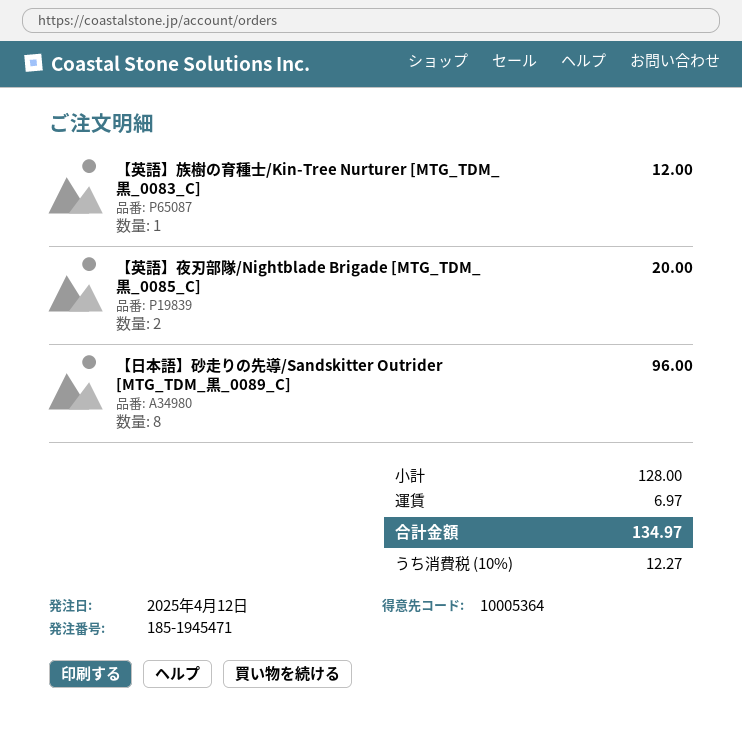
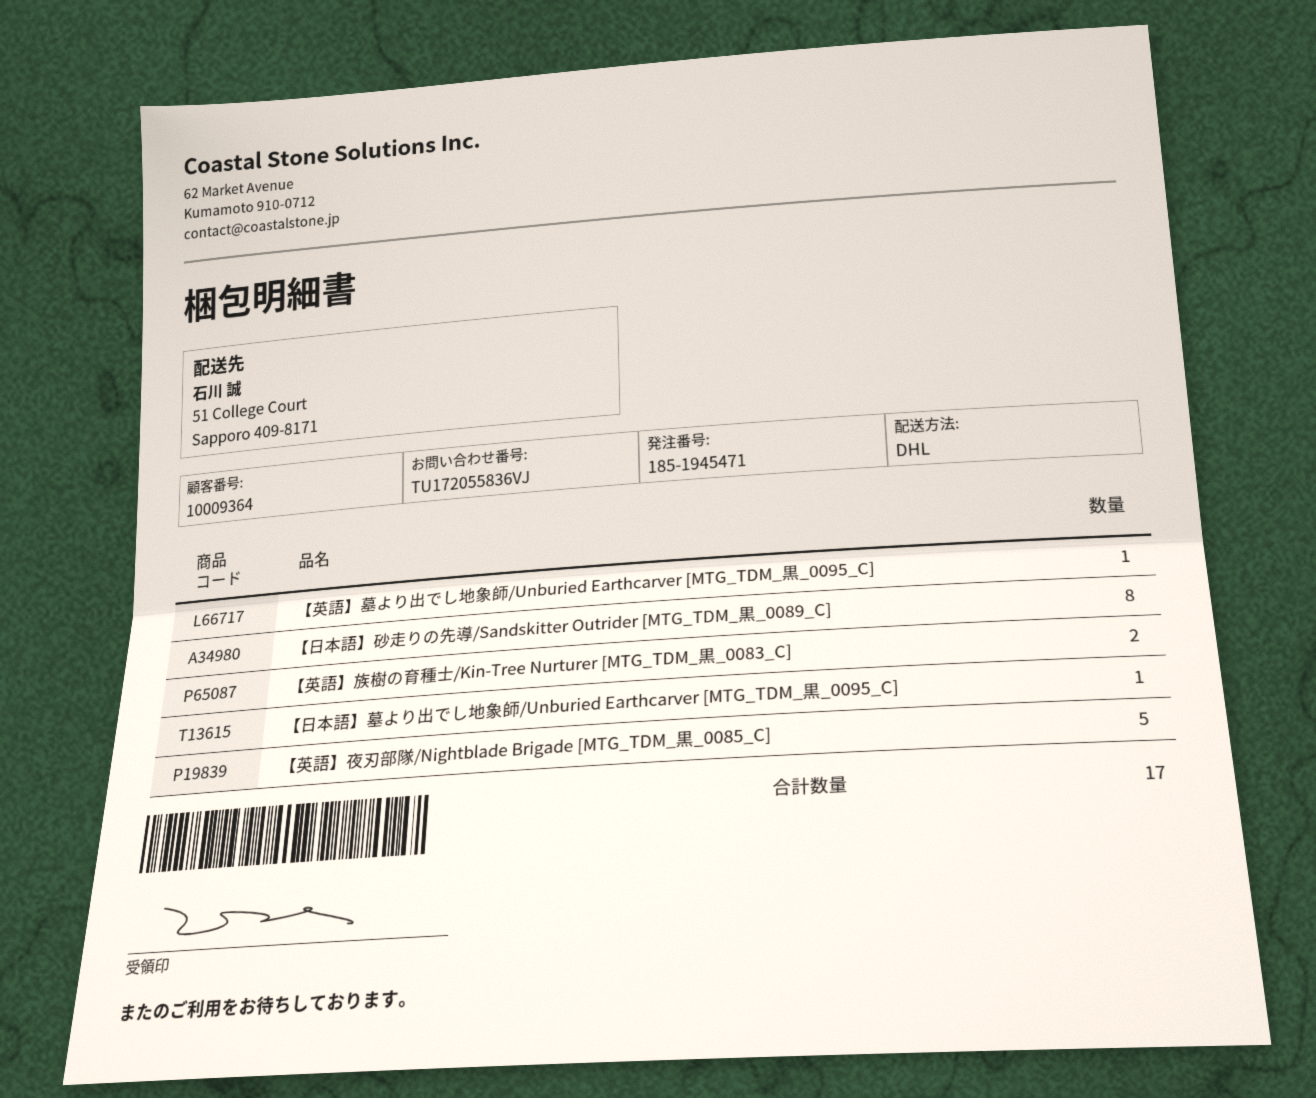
customer number: 10005364 -> 10009364
【英語】族樹の育種士/Kin-Tree Nurturer [MTG_TDM_黒_0083_C]: 1 -> 2
【英語】夜刃部隊/Nightblade Brigade [MTG_TDM_黒_0085_C]: 2 -> 5
【英語】墓より出でし地象師/Unburied Earthcarver [MTG_TDM_黒_0095_C]: none -> 1
【日本語】墓より出でし地象師/Unburied Earthcarver [MTG_TDM_黒_0095_C]: none -> 1

